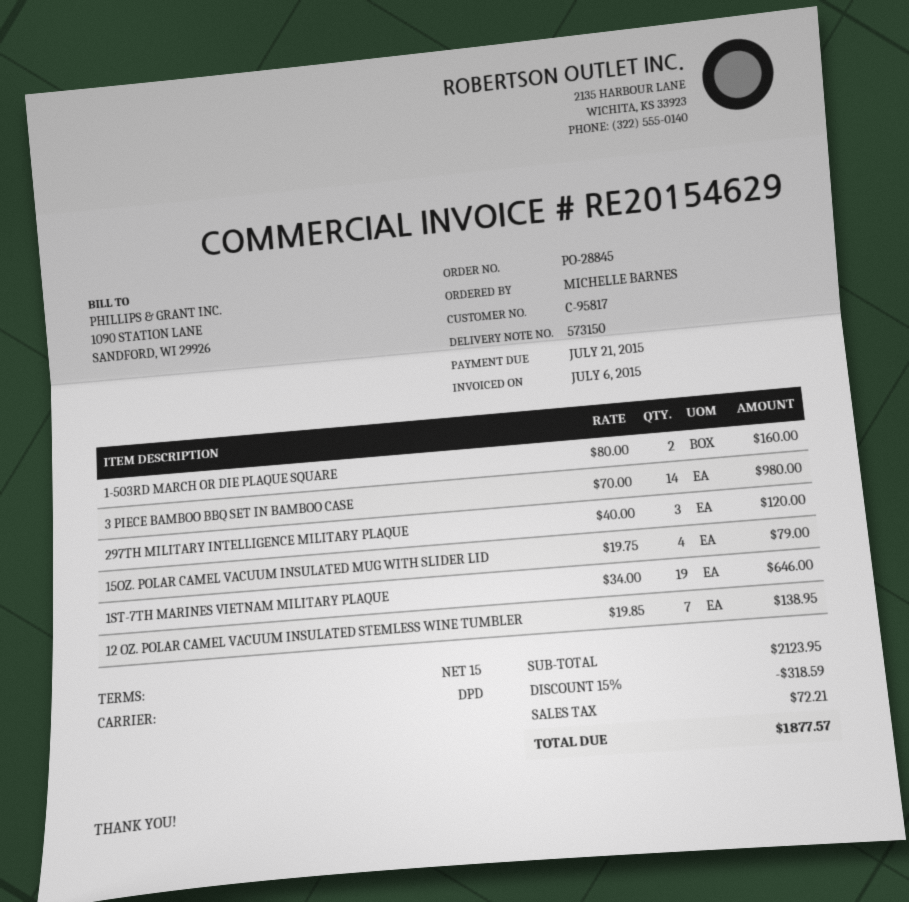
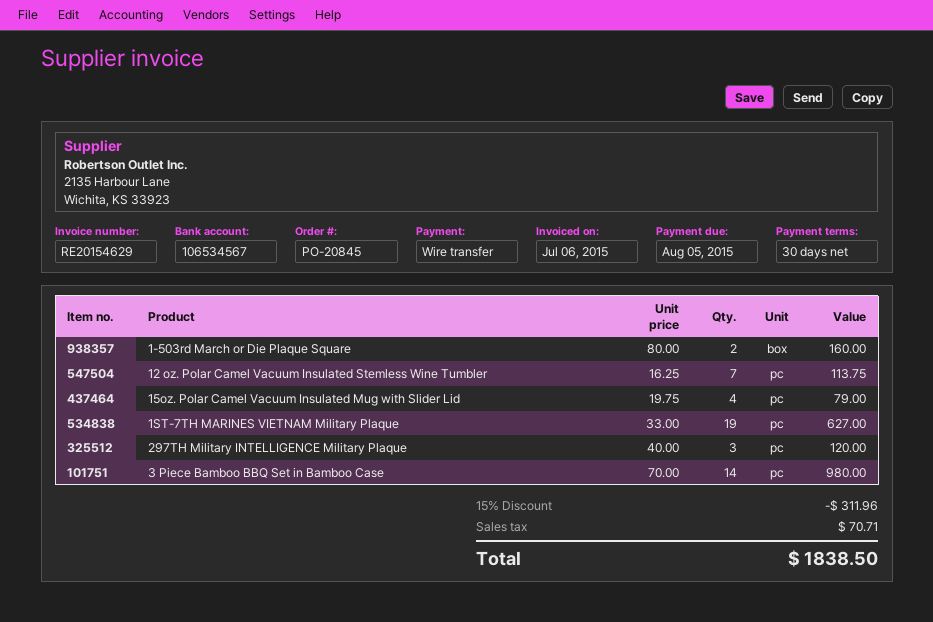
order number: PO-28845 -> PO-20845
payment terms: 15 days -> 30 days
due date: 2015-07-21 -> 2015-08-05
1ST-7TH MARINES VIETNAM MILITARY PLAQUE: 19 x 34.00 = 646.00 -> 19 x 33.00 = 627.00
12 OZ. POLAR CAMEL VACUUM INSULATED STEMLESS WINE TUMBLER: 7 x 19.85 = 138.95 -> 7 x 16.25 = 113.75
discount: 15% = 318.59 -> 15% = 311.96
tax: 72.21 -> 70.71
total: 1877.57 -> 1838.50

